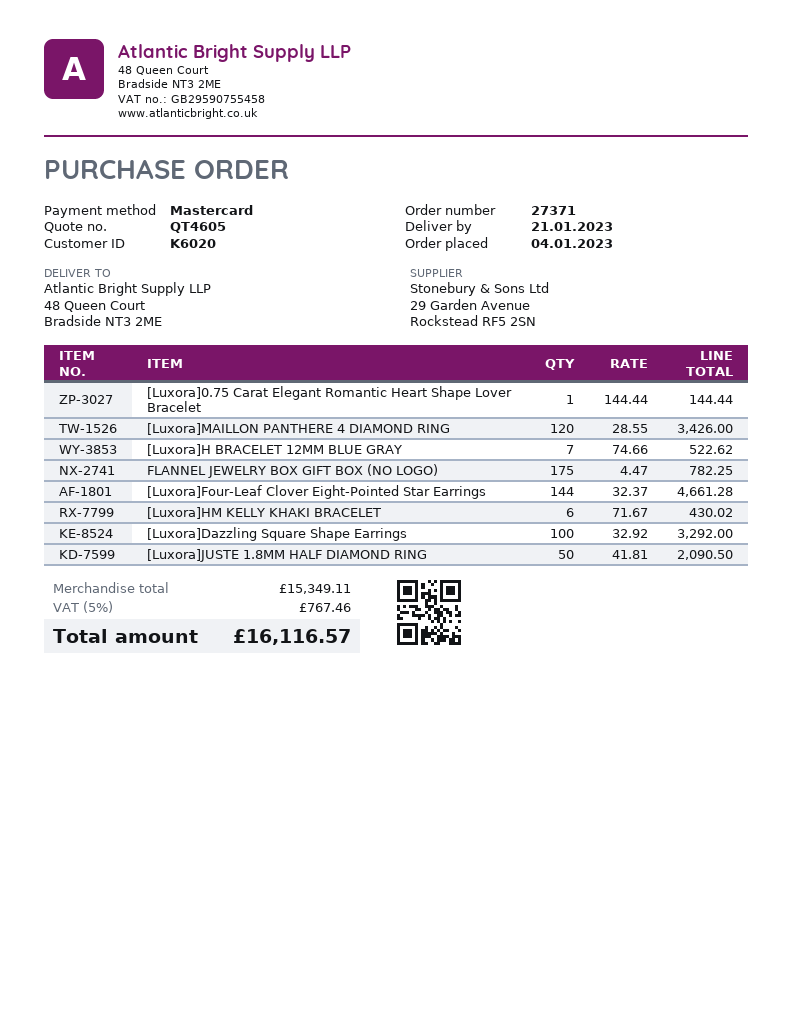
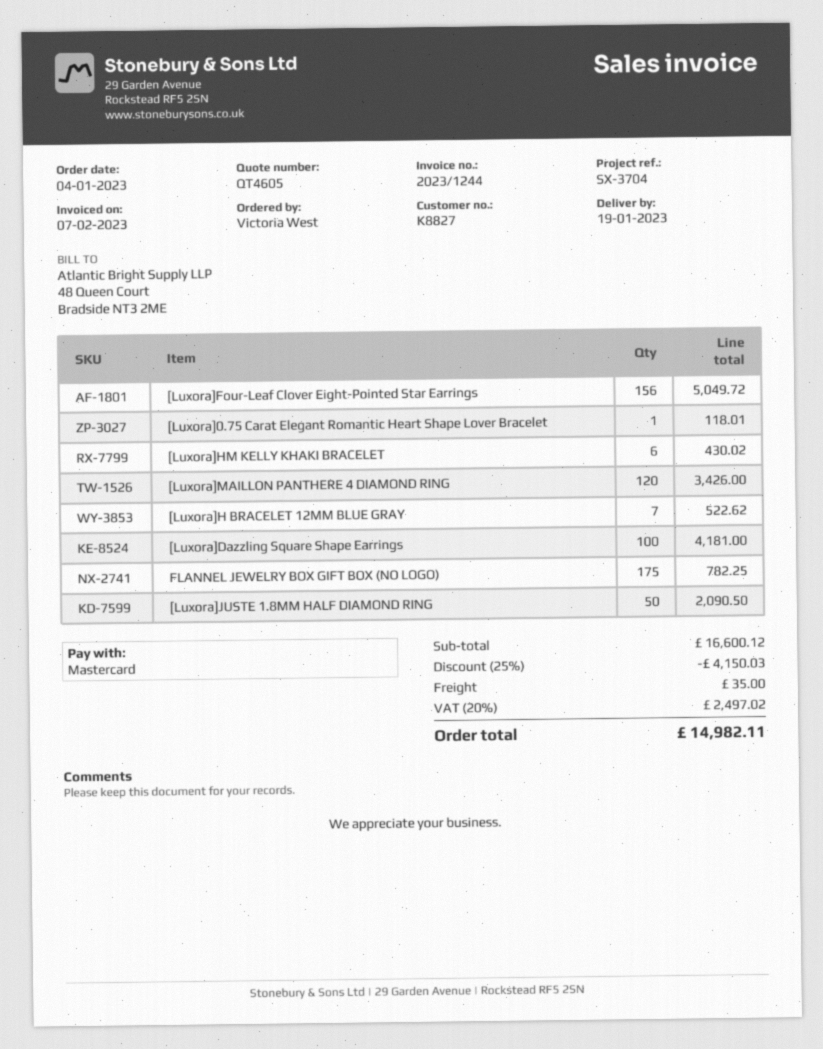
delivery date: 2023-01-21 -> 2023-01-19
customer number: K6020 -> K8827
[Luxora]0.75 Carat Elegant Romantic Heart Shape Lover Bracelet: 1 for 144.44 -> 1 for 118.01
[Luxora]Four-Leaf Clover Eight-Pointed Star Earrings: 144 for 4661.28 -> 156 for 5049.72
[Luxora]Dazzling Square Shape Earrings: 100 for 3292.00 -> 100 for 4181.00
subtotal: 15349.11 -> 16600.12
discount: none -> 25% = 4150.03
shipping: none -> 35.00
tax: 5% = 767.46 -> 20% = 2497.02
total: 16116.57 -> 14982.11

